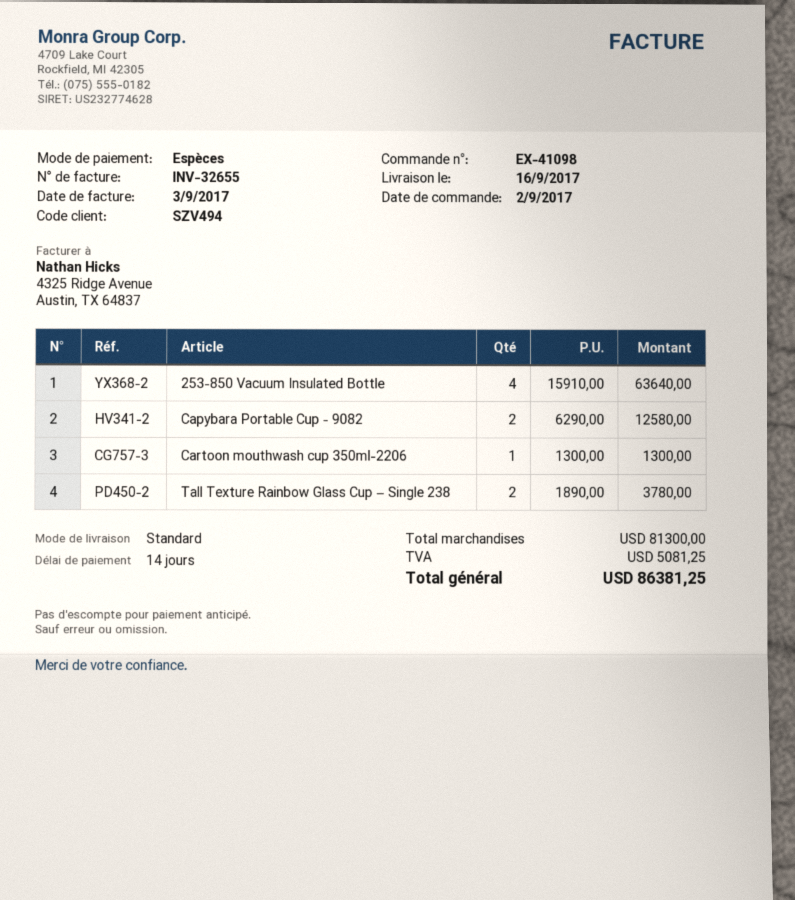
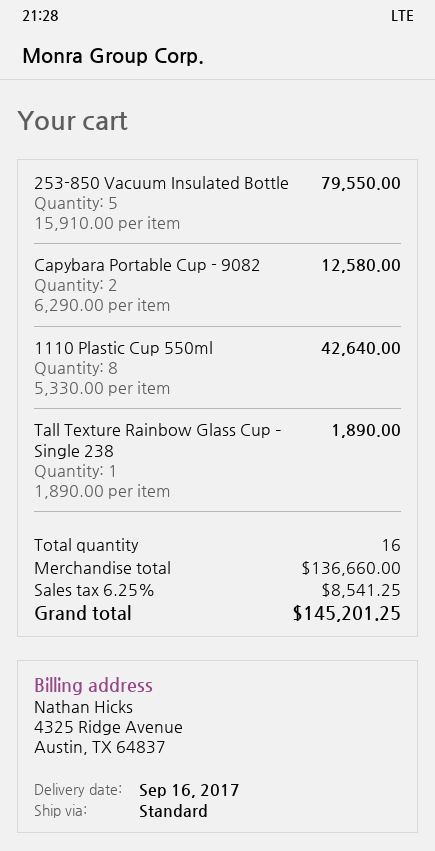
253-850 Vacuum Insulated Bottle: 4 x 15910.00 = 63640.00 -> 5 x 15910.00 = 79550.00
Cartoon mouthwash cup 350ml-2206: 1 x 1300.00 = 1300.00 -> none
Tall Texture Rainbow Glass Cup – Single 238: 2 x 1890.00 = 3780.00 -> 1 x 1890.00 = 1890.00
1110 Plastic Cup 550ml: none -> 8 x 5330.00 = 42640.00
subtotal: 81300.00 -> 136660.00
tax: 5081.25 -> 8541.25
total: 86381.25 -> 145201.25

